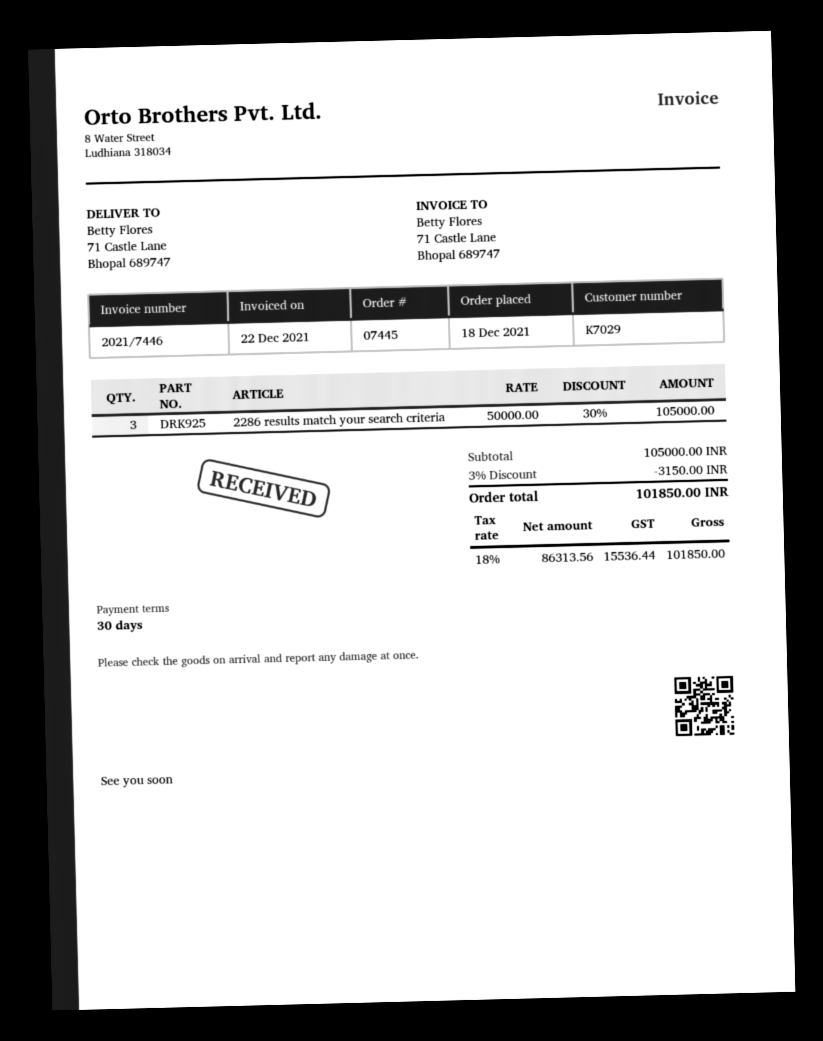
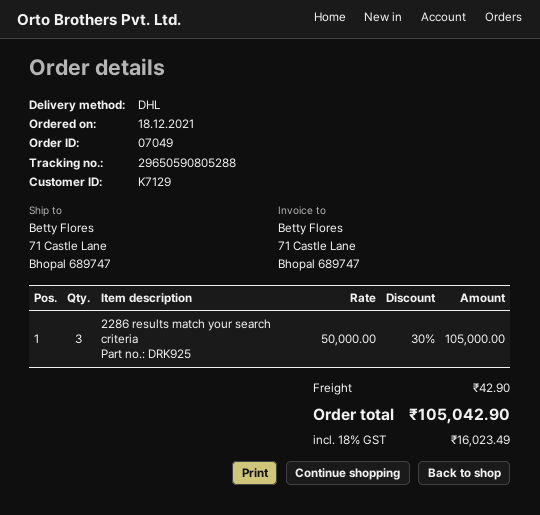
order number: 07445 -> 07049
customer number: K7029 -> K7129
discount: 3% = 3150.00 -> none
shipping: none -> 42.90
tax: 18% = 15536.44 -> 18% = 16023.49
total: 101850.00 -> 105042.90

